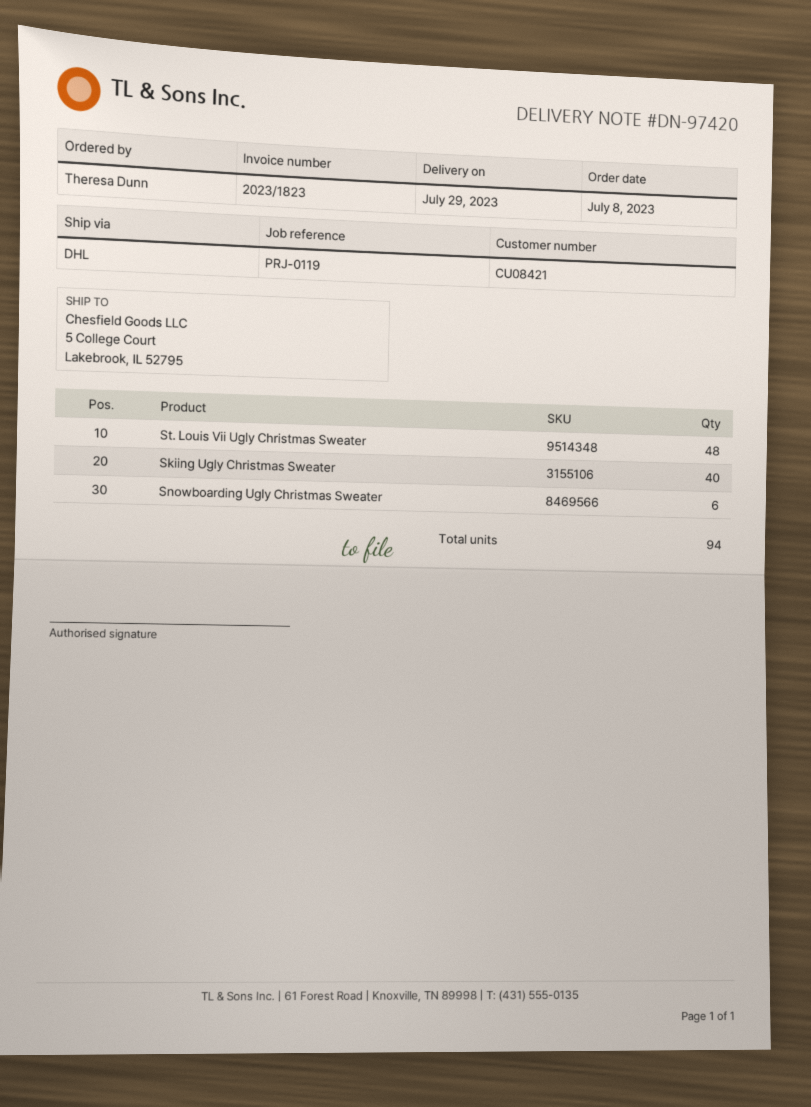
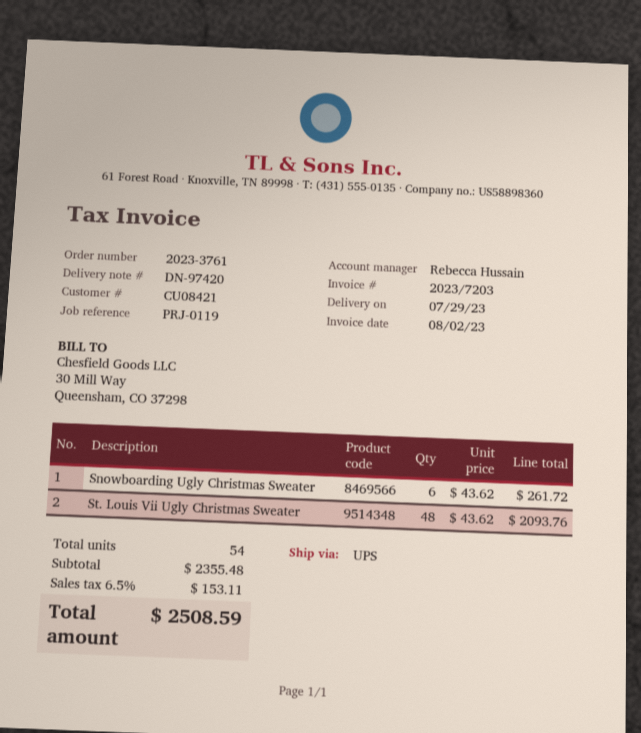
invoice number: 2023/1823 -> 2023/7203
shipping method: DHL -> UPS
Skiing Ugly Christmas Sweater: 40 -> none
total quantity: 94 -> 54

